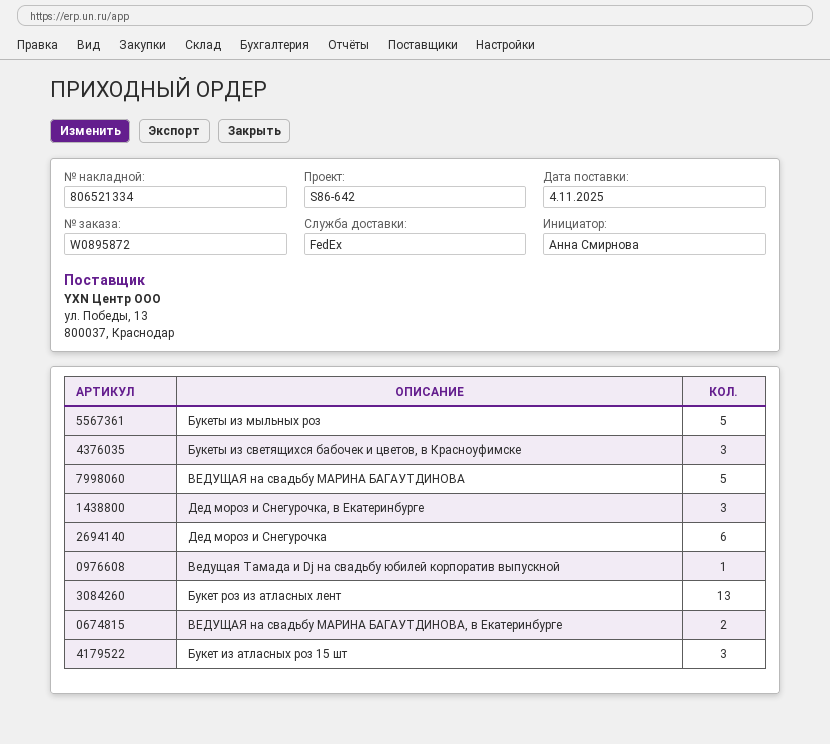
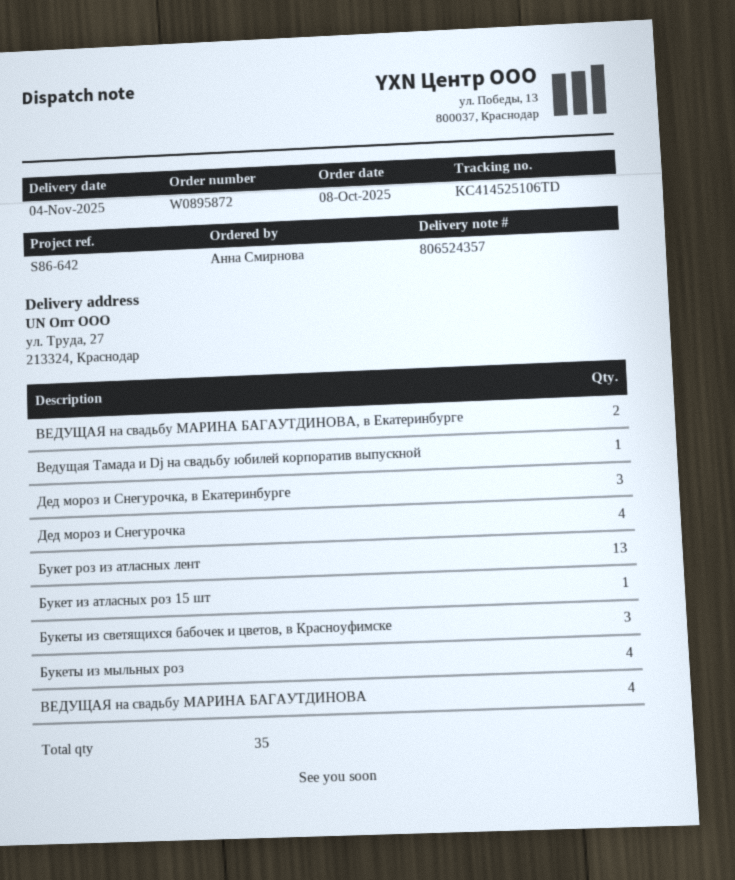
delivery note number: 806521334 -> 806524357
Букеты из мыльных роз: 5 -> 4
ВЕДУЩАЯ на свадьбу МАРИНА БАГАУТДИНОВА: 5 -> 4
Дед мороз и Снегурочка: 6 -> 4
Букет из атласных роз 15 шт: 3 -> 1

